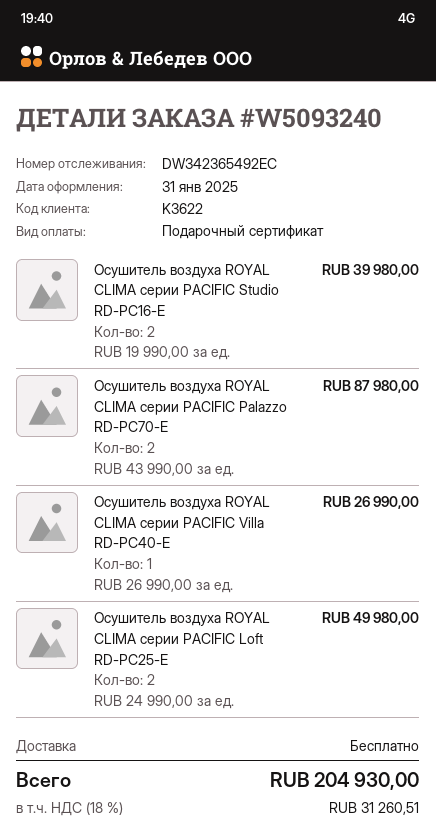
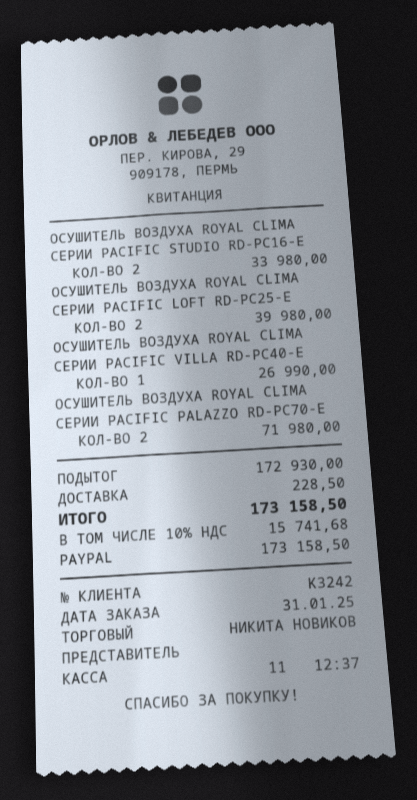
customer number: K3622 -> K3242
payment method: gift card -> PayPal
Осушитель воздуха ROYAL CLIMA серии PACIFIC Studio RD-PC16-E: 2 for 39980.00 -> 2 for 33980.00
Осушитель воздуха ROYAL CLIMA серии PACIFIC Palazzo RD-PC70-E: 2 for 87980.00 -> 2 for 71980.00
Осушитель воздуха ROYAL CLIMA серии PACIFIC Loft RD-PC25-E: 2 for 49980.00 -> 2 for 39980.00
shipping: 0.00 -> 228.50
tax: 18% = 31260.51 -> 10% = 15741.68
total: 204930.00 -> 173158.50

